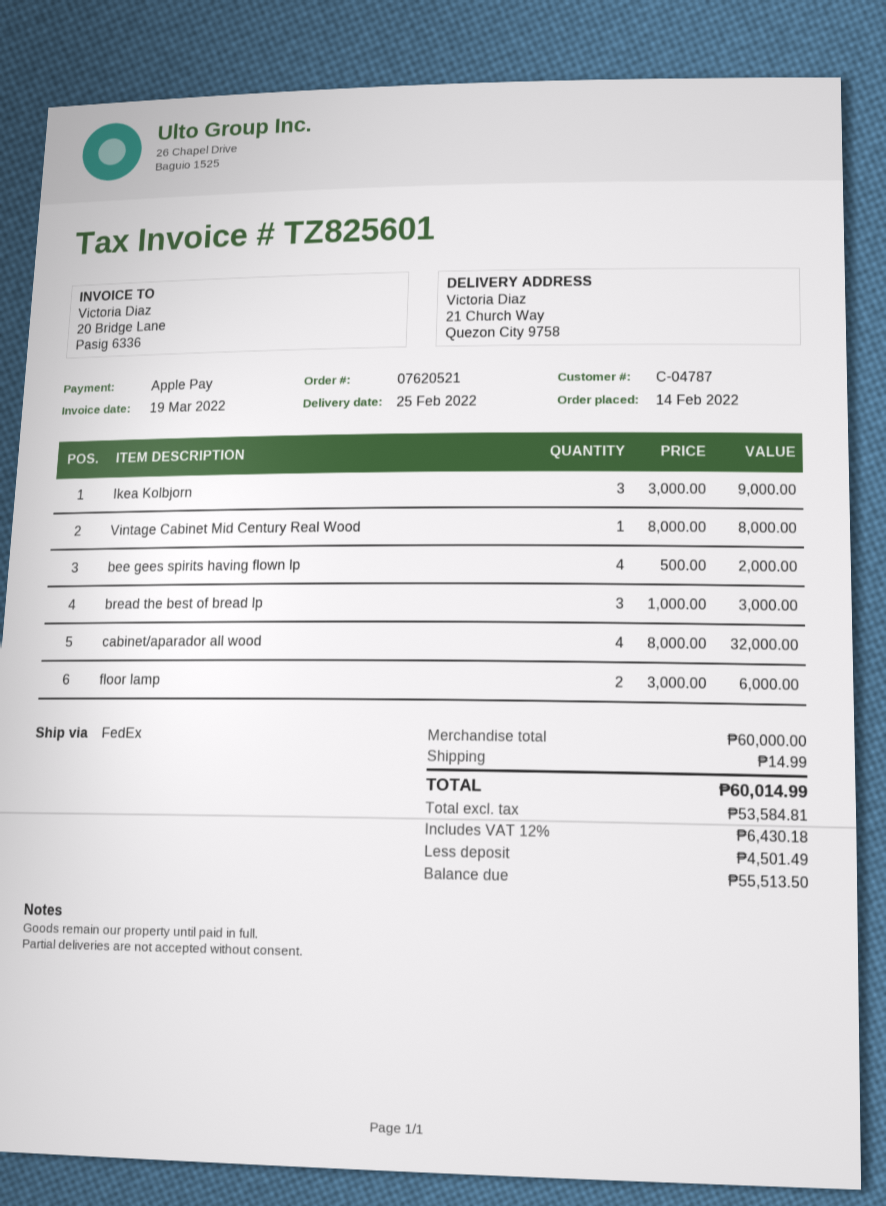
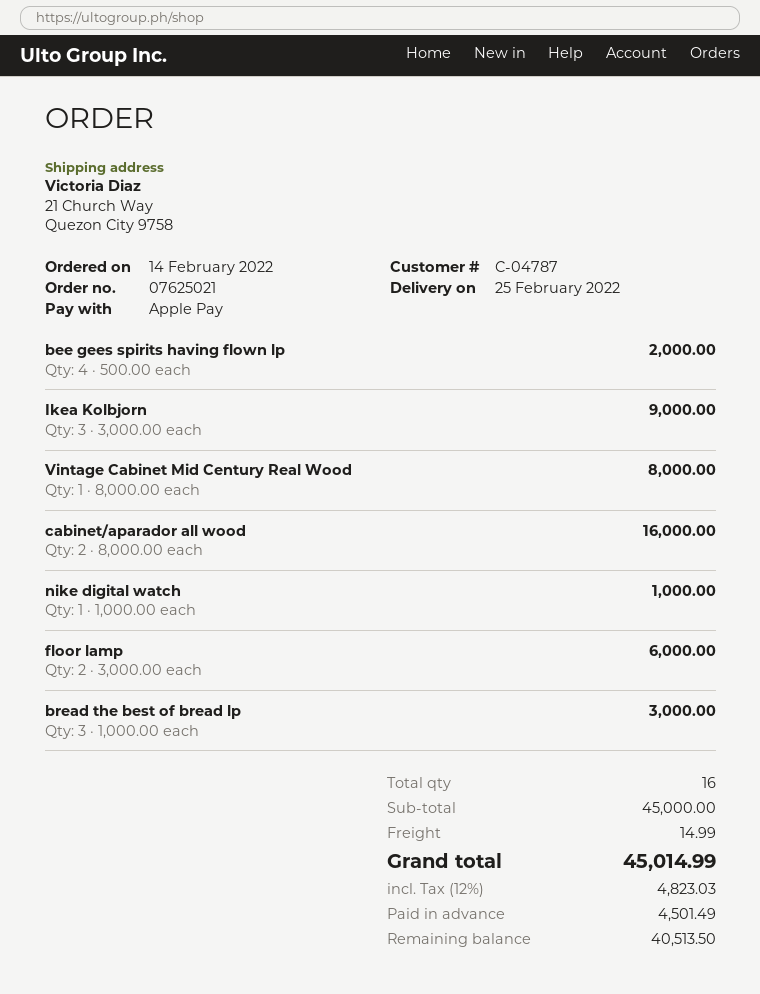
order number: 07620521 -> 07625021
cabinet/aparador all wood: 4 x 8000.00 = 32000.00 -> 2 x 8000.00 = 16000.00
nike digital watch: none -> 1 x 1000.00 = 1000.00
subtotal: 60000.00 -> 45000.00
tax: 12% = 6430.18 -> 12% = 4823.03
total: 60014.99 -> 45014.99
balance: 55513.50 -> 40513.50

